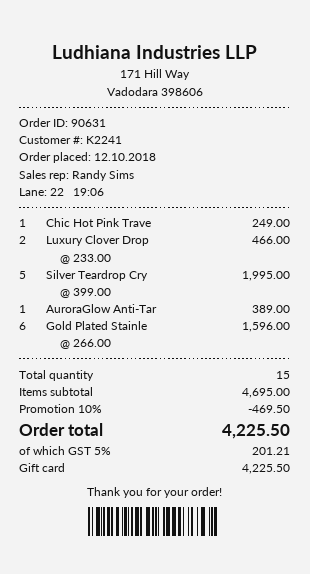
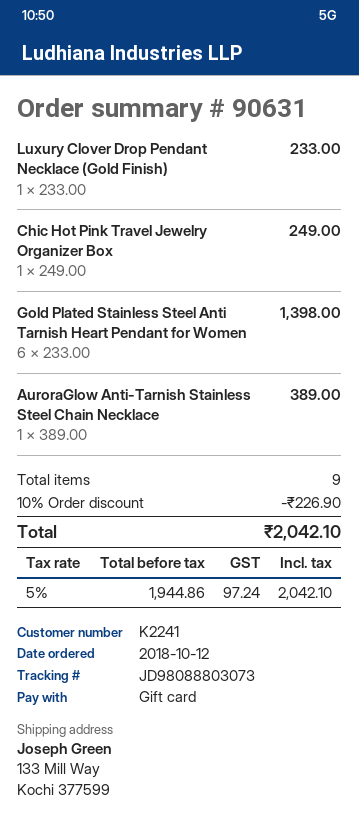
Luxury Clover Drop: 2 x 233.00 = 466.00 -> 1 x 233.00 = 233.00
Silver Teardrop Cry: 5 x 399.00 = 1995.00 -> none
Gold Plated Stainle: 6 x 266.00 = 1596.00 -> 6 x 233.00 = 1398.00
total quantity: 15 -> 9
discount: 10% = 469.50 -> 10% = 226.90
tax: 5% = 201.21 -> 5% = 97.24
total: 4225.50 -> 2042.10

